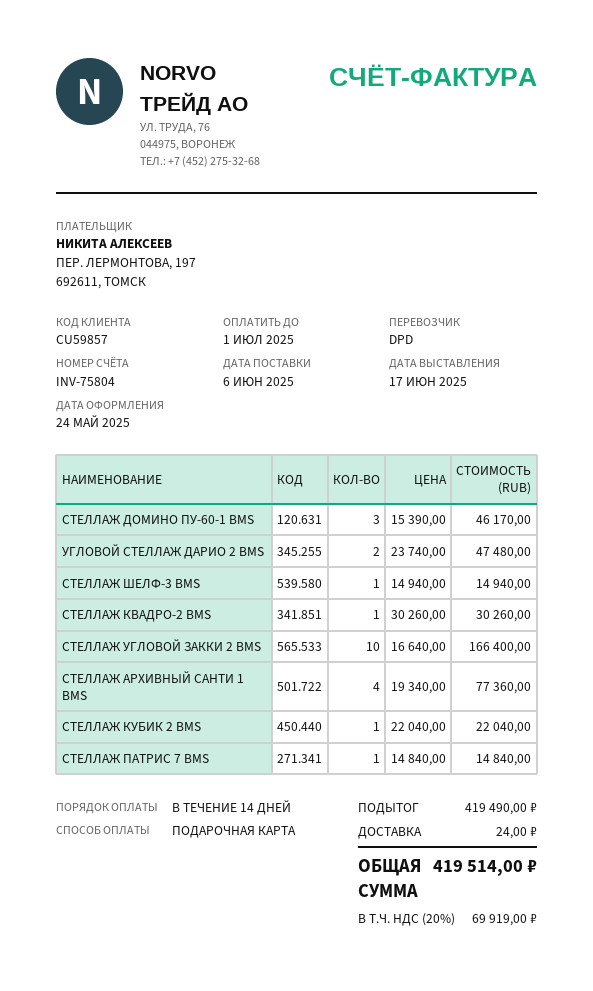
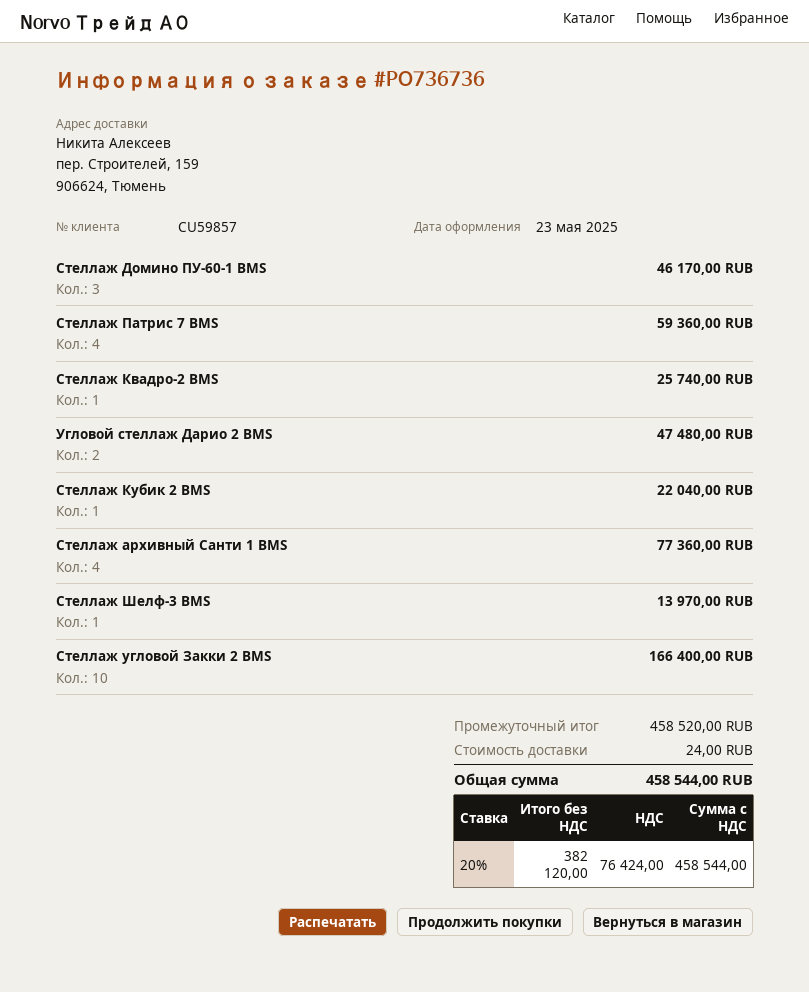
order date: 2025-05-24 -> 2025-05-23
СТЕЛЛАЖ ШЕЛФ-3 BMS: 1 for 14940.00 -> 1 for 13970.00
СТЕЛЛАЖ КВАДРО-2 BMS: 1 for 30260.00 -> 1 for 25740.00
СТЕЛЛАЖ ПАТРИС 7 BMS: 1 for 14840.00 -> 4 for 59360.00
subtotal: 419490.00 -> 458520.00
tax: 20% = 69919.00 -> 20% = 76424.00
total: 419514.00 -> 458544.00

